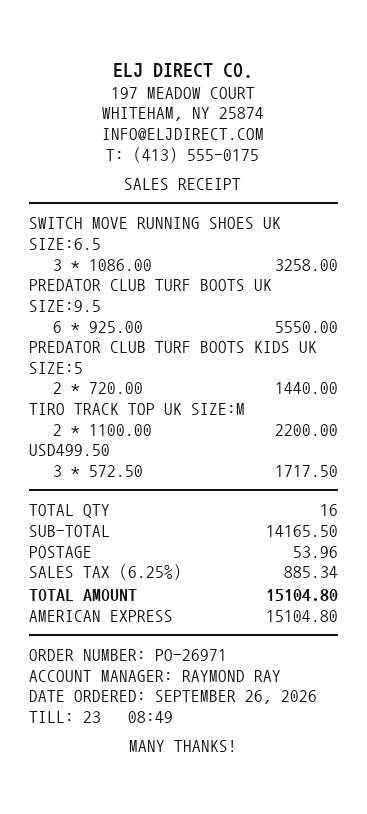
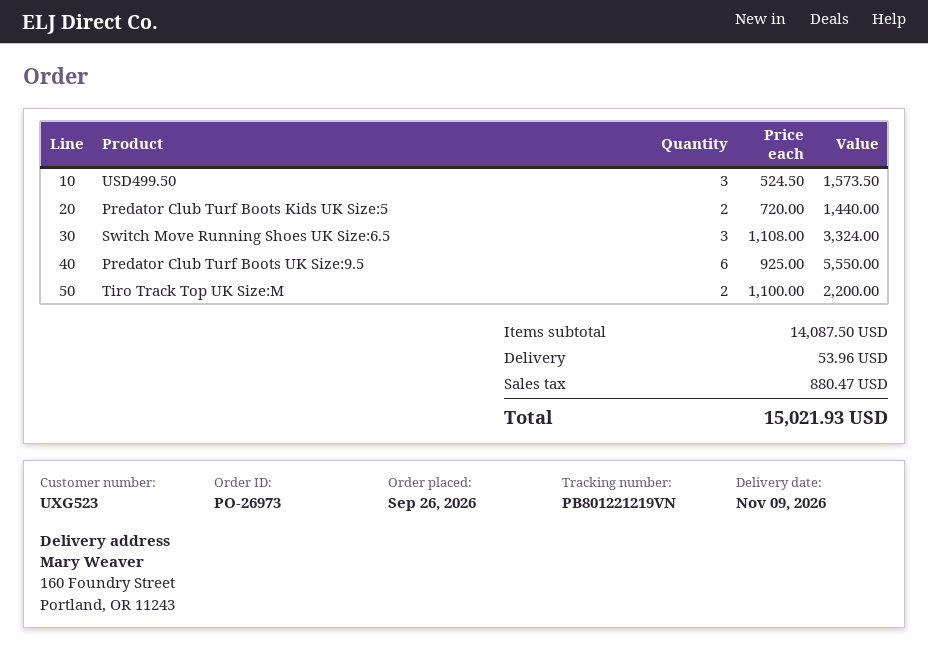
order number: PO-26971 -> PO-26973
SWITCH MOVE RUNNING SHOES UK SIZE:6.5: 3 x 1086.00 = 3258.00 -> 3 x 1108.00 = 3324.00
USD499.50: 3 x 572.50 = 1717.50 -> 3 x 524.50 = 1573.50
subtotal: 14165.50 -> 14087.50
tax: 885.34 -> 880.47
total: 15104.80 -> 15021.93

